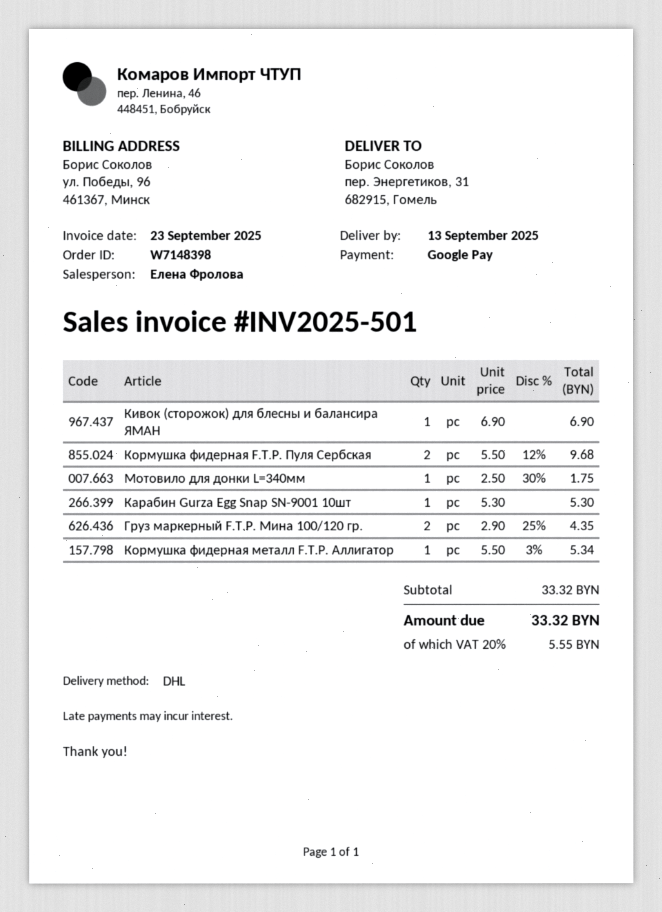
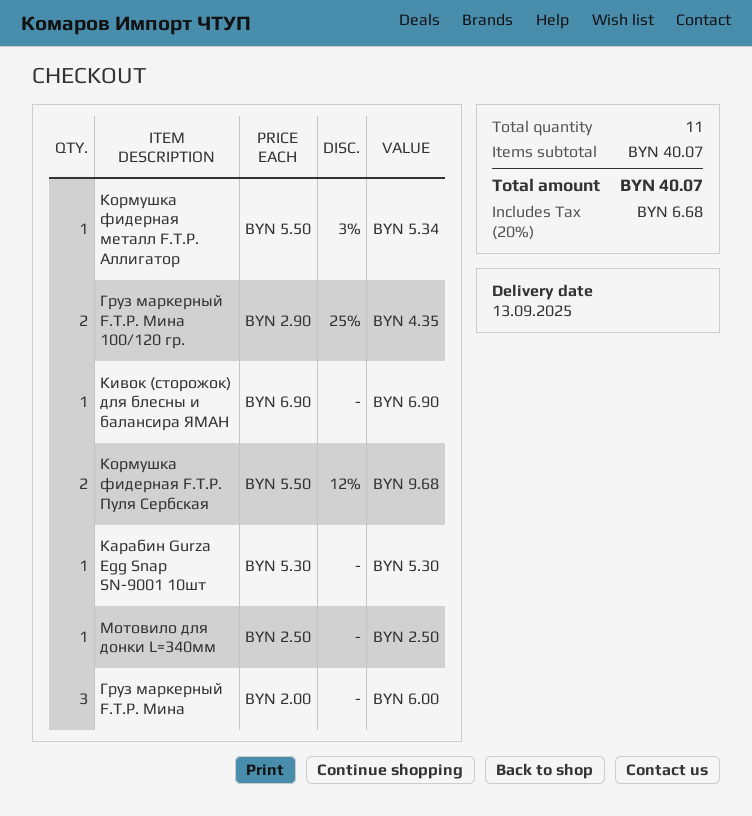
Мотовило для донки L=340мм: 1 x 2.50 - 30% = 1.75 -> 1 x 2.50 = 2.50
Груз маркерный F.T.P. Мина: none -> 3 x 2.00 = 6.00
subtotal: 33.32 -> 40.07
tax: 20% = 5.55 -> 20% = 6.68
total: 33.32 -> 40.07

